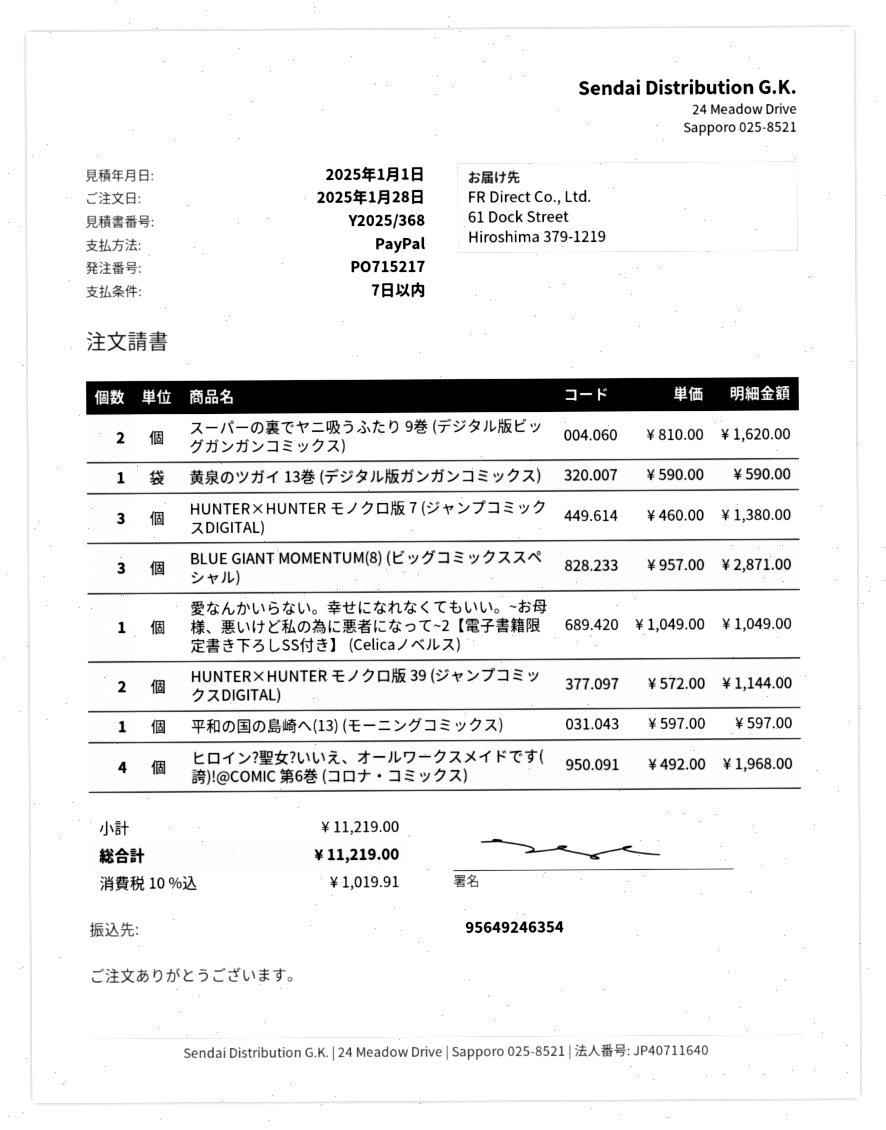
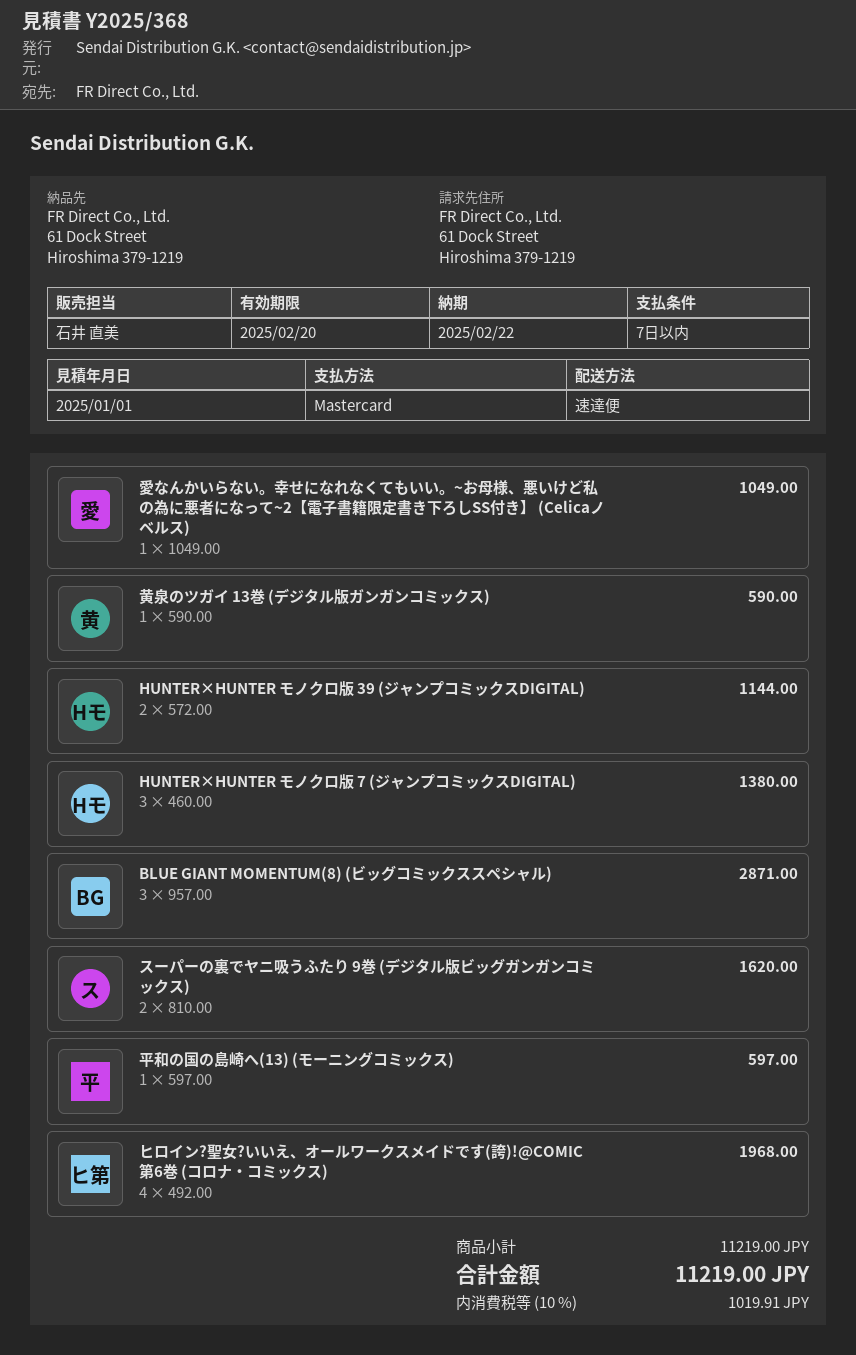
payment method: PayPal -> Mastercard

